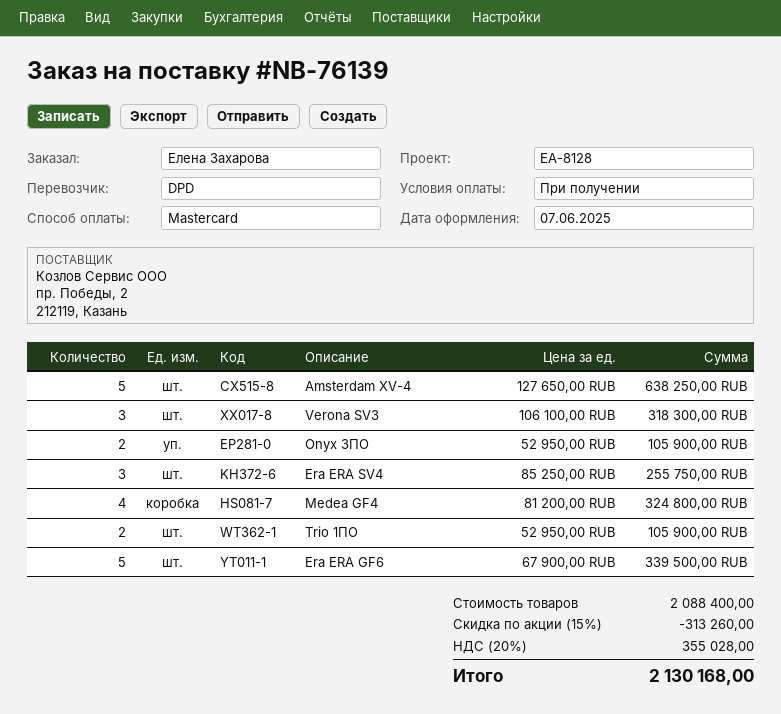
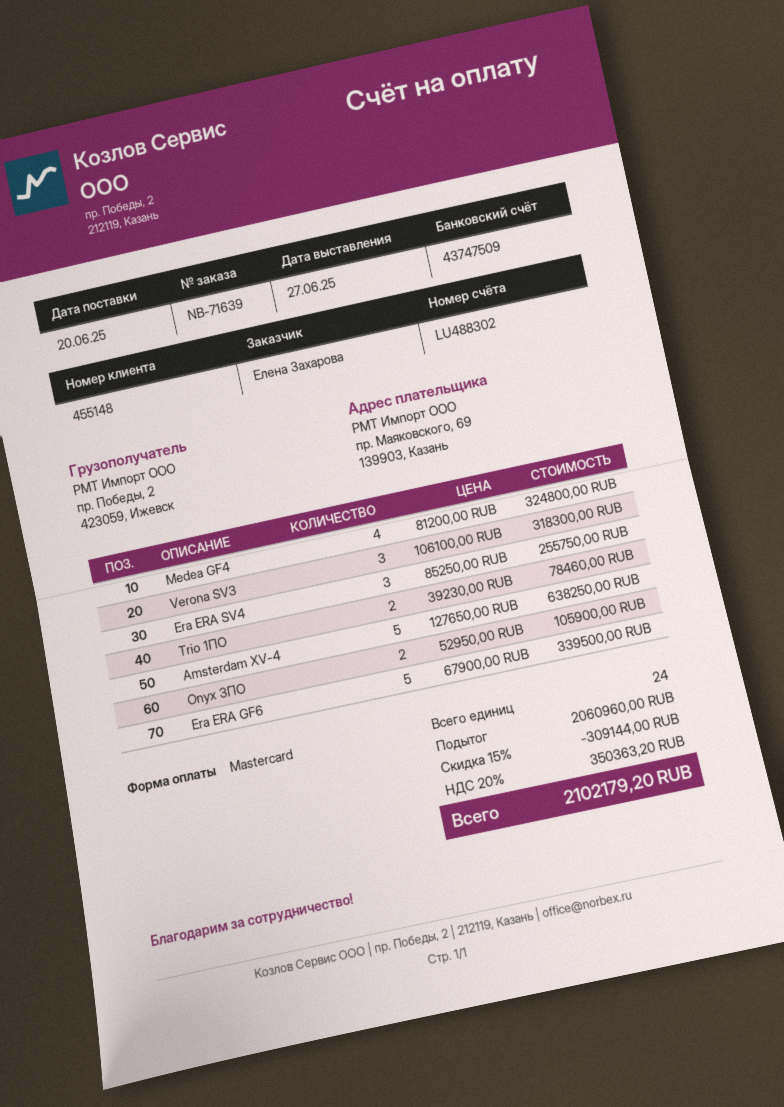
order number: NB-76139 -> NB-71639
Trio 1ПО: 2 x 52950.00 = 105900.00 -> 2 x 39230.00 = 78460.00
subtotal: 2088400.00 -> 2060960.00
discount: 15% = 313260.00 -> 15% = 309144.00
tax: 20% = 355028.00 -> 20% = 350363.20
total: 2130168.00 -> 2102179.20

